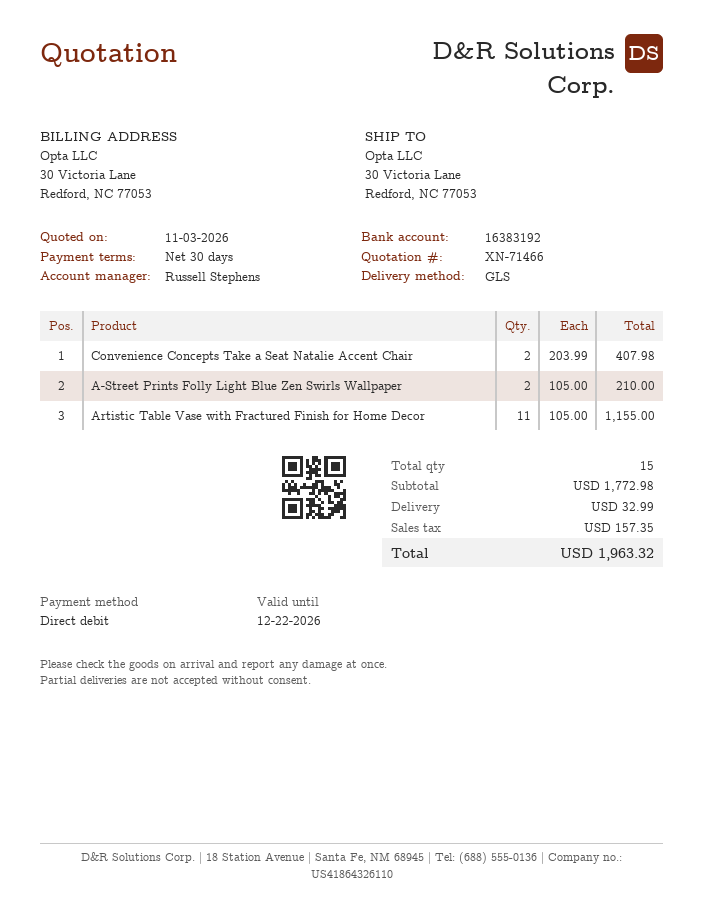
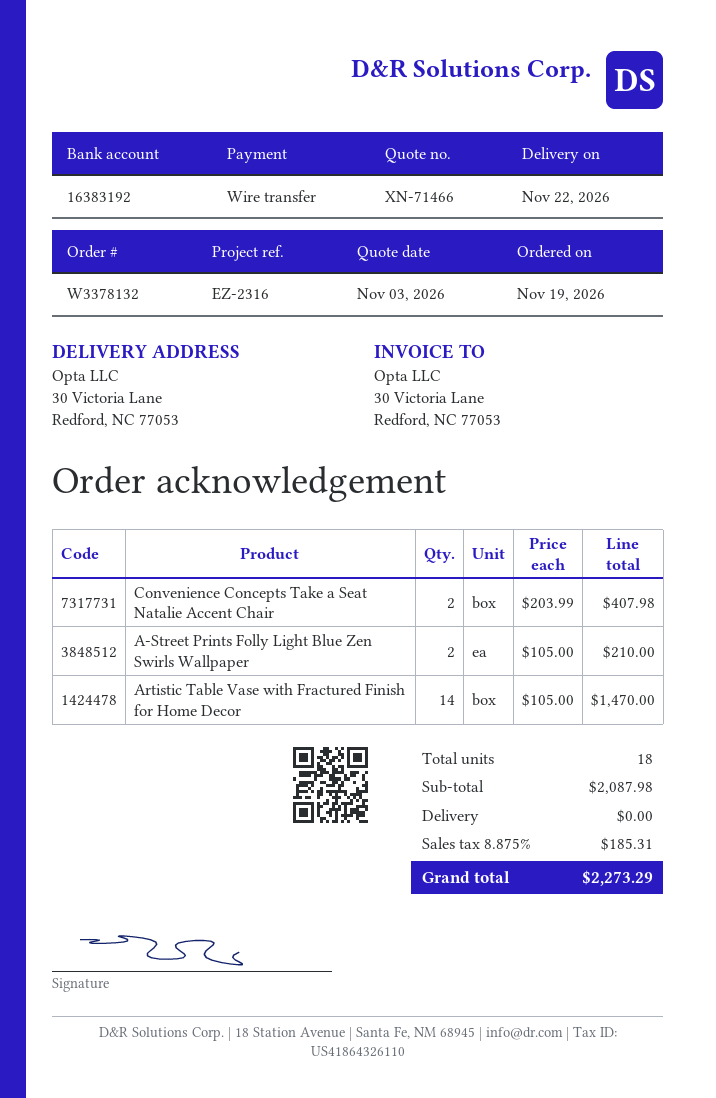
payment method: direct debit -> bank transfer
Artistic Table Vase with Fractured Finish for Home Decor: 11 x 105.00 = 1155.00 -> 14 x 105.00 = 1470.00
total quantity: 15 -> 18
subtotal: 1772.98 -> 2087.98
shipping: 32.99 -> 0.00
tax: 157.35 -> 185.31
total: 1963.32 -> 2273.29

